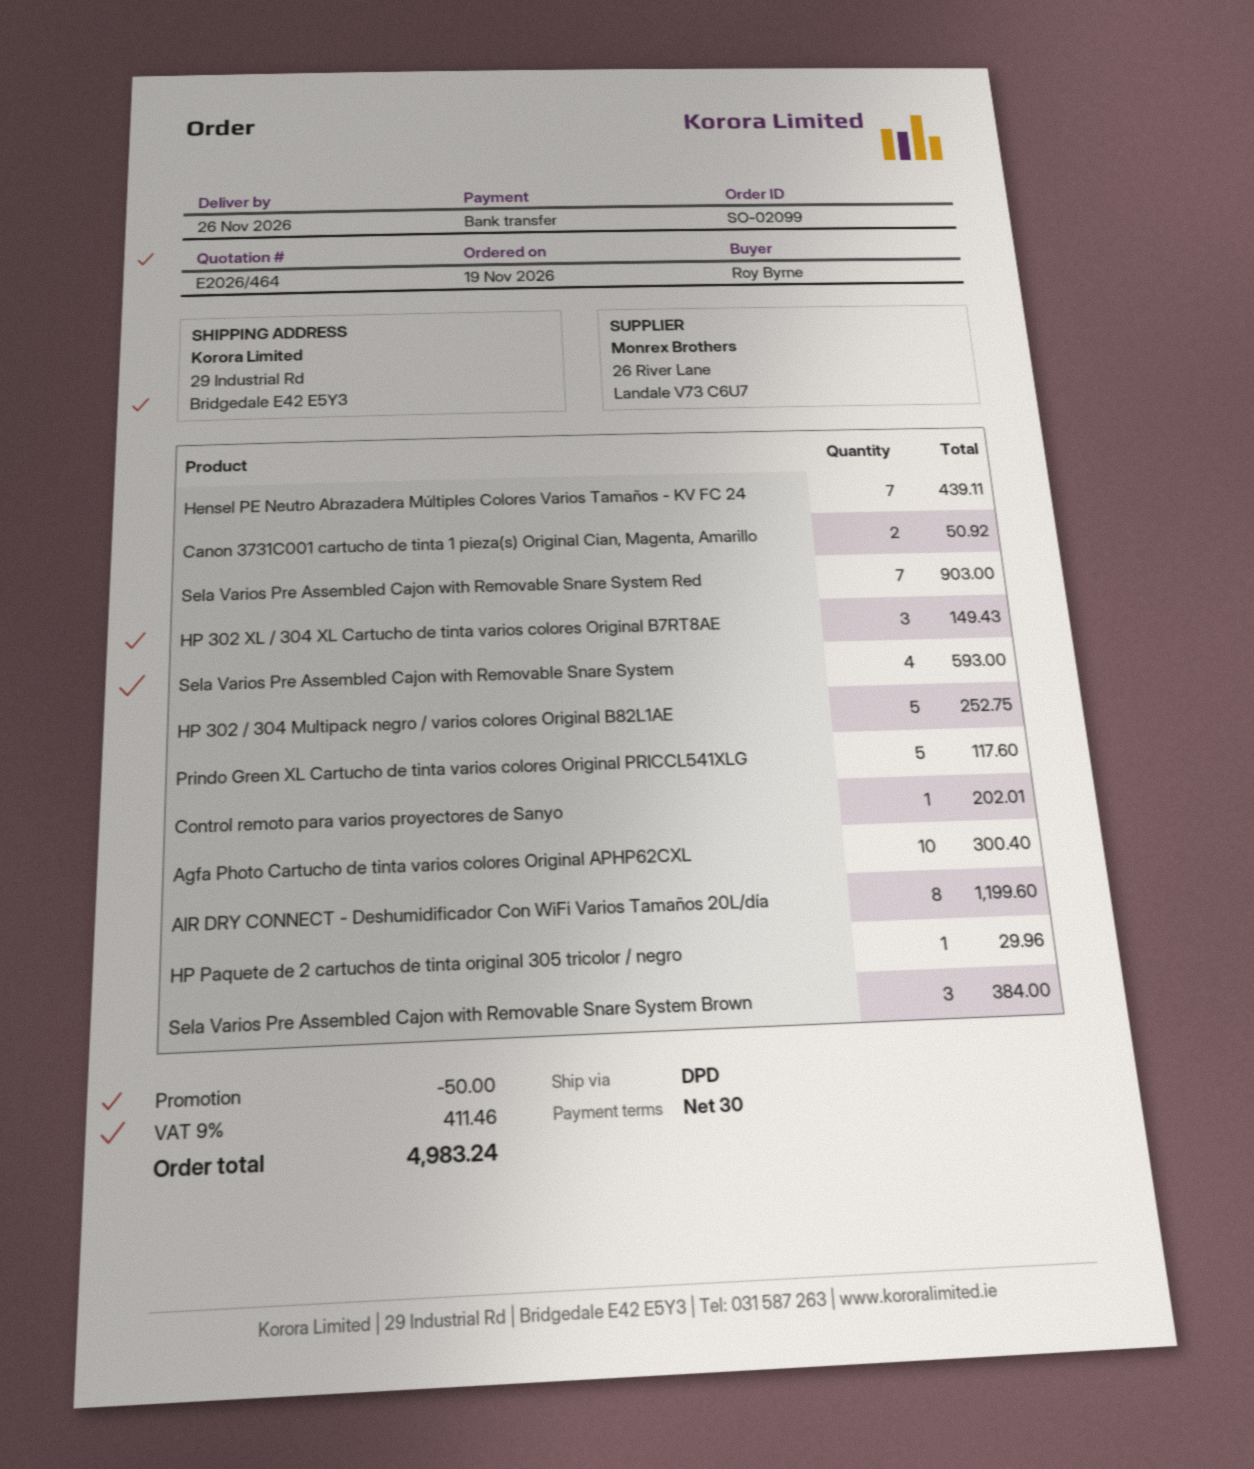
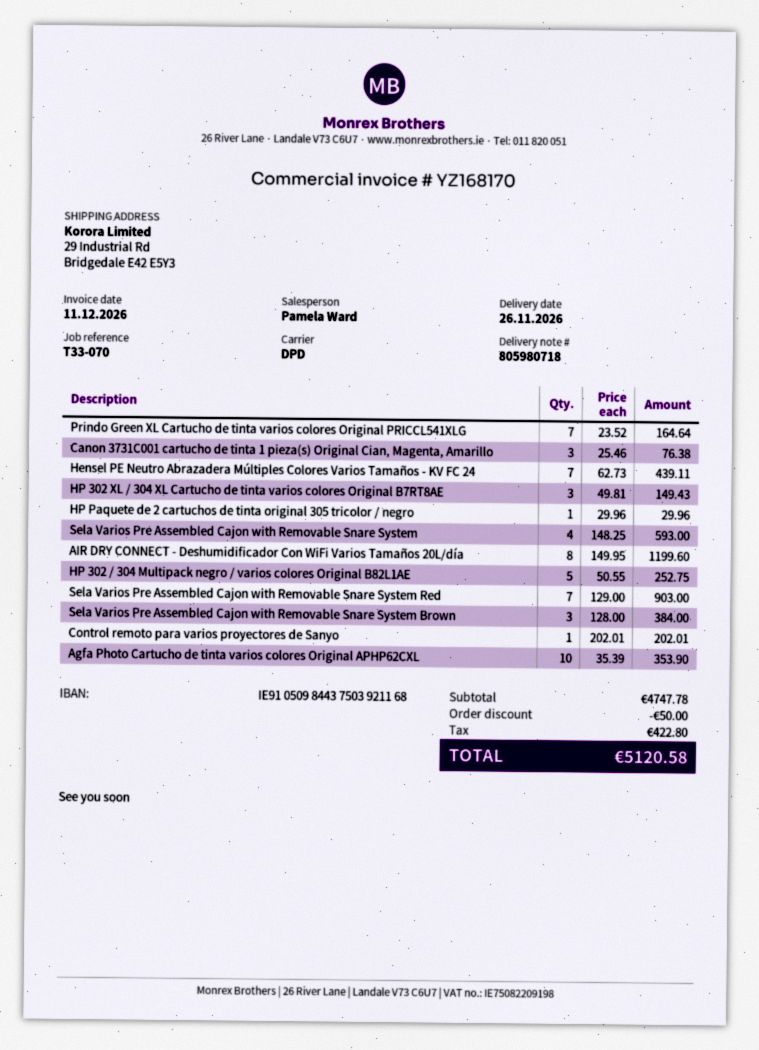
Canon 3731C001 cartucho de tinta 1 pieza(s) Original Cian, Magenta, Amarillo: 2 for 50.92 -> 3 for 76.38
Prindo Green XL Cartucho de tinta varios colores Original PRICCL541XLG: 5 for 117.60 -> 7 for 164.64
Agfa Photo Cartucho de tinta varios colores Original APHP62CXL: 10 for 300.40 -> 10 for 353.90
tax: 411.46 -> 422.80
total: 4983.24 -> 5120.58

